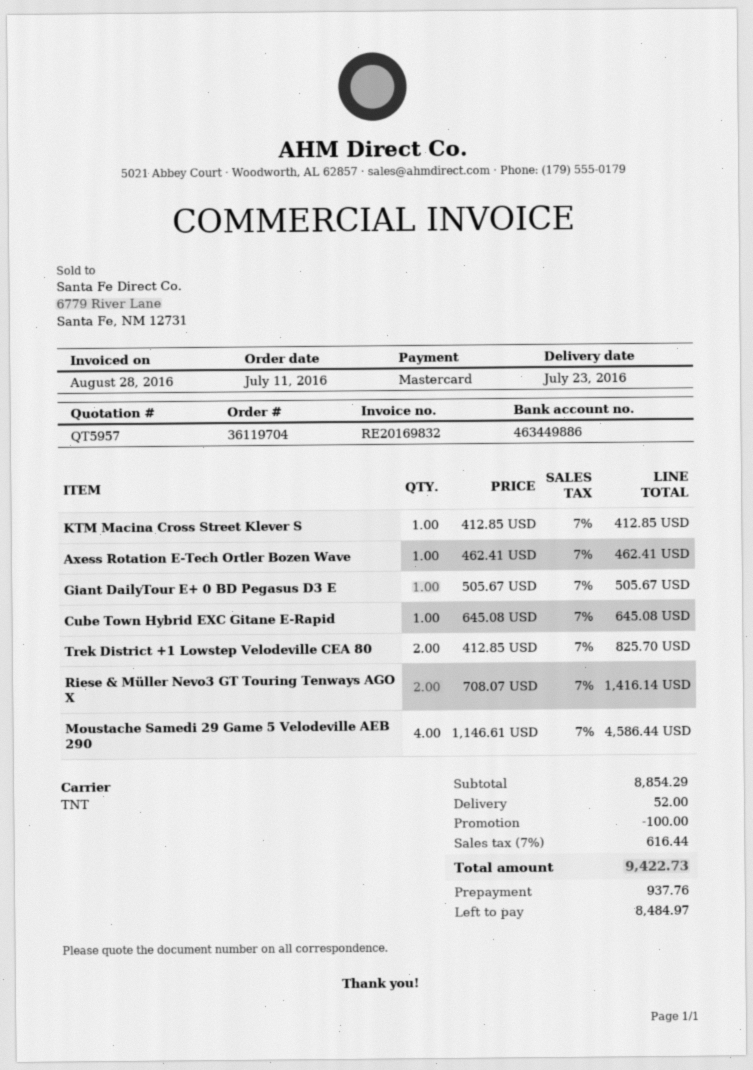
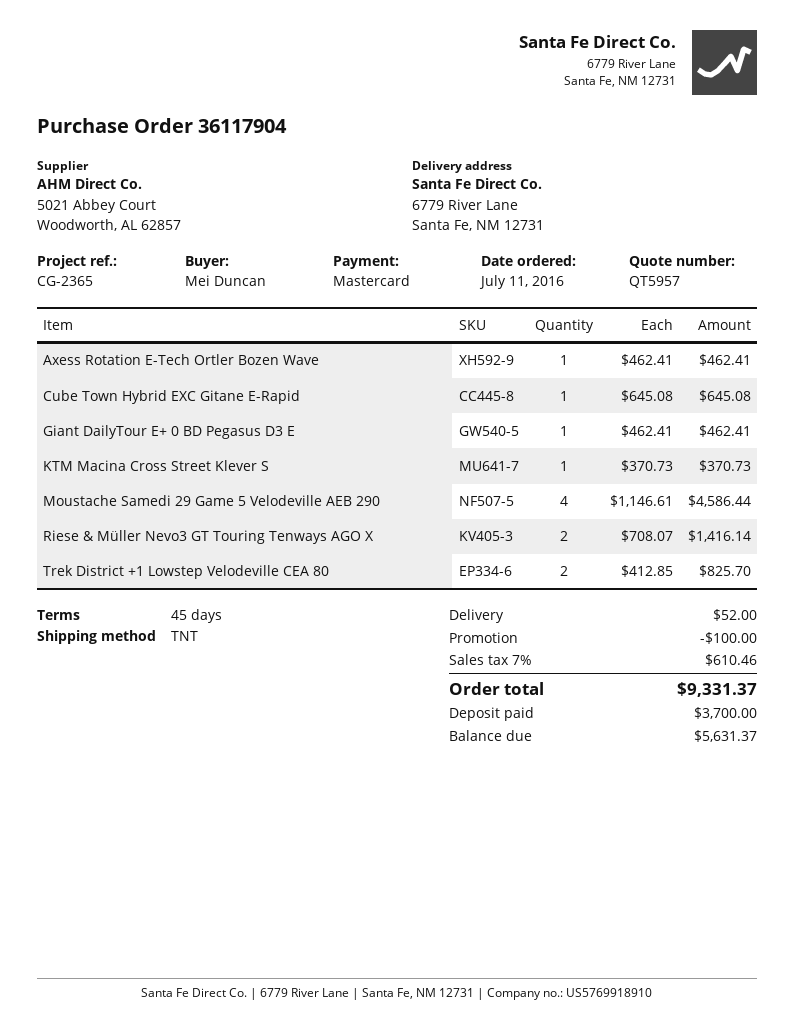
order number: 36119704 -> 36117904
KTM Macina Cross Street Klever S: 1 x 412.85 = 412.85 -> 1 x 370.73 = 370.73
Giant DailyTour E+ 0 BD Pegasus D3 E: 1 x 505.67 = 505.67 -> 1 x 462.41 = 462.41
tax: 7% = 616.44 -> 7% = 610.46
total: 9422.73 -> 9331.37
deposit: 937.76 -> 3700.00
balance: 8484.97 -> 5631.37

